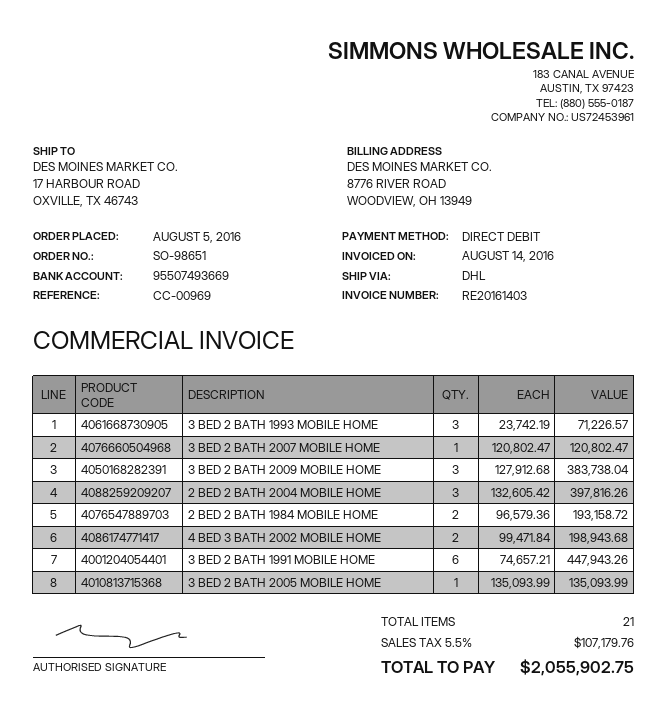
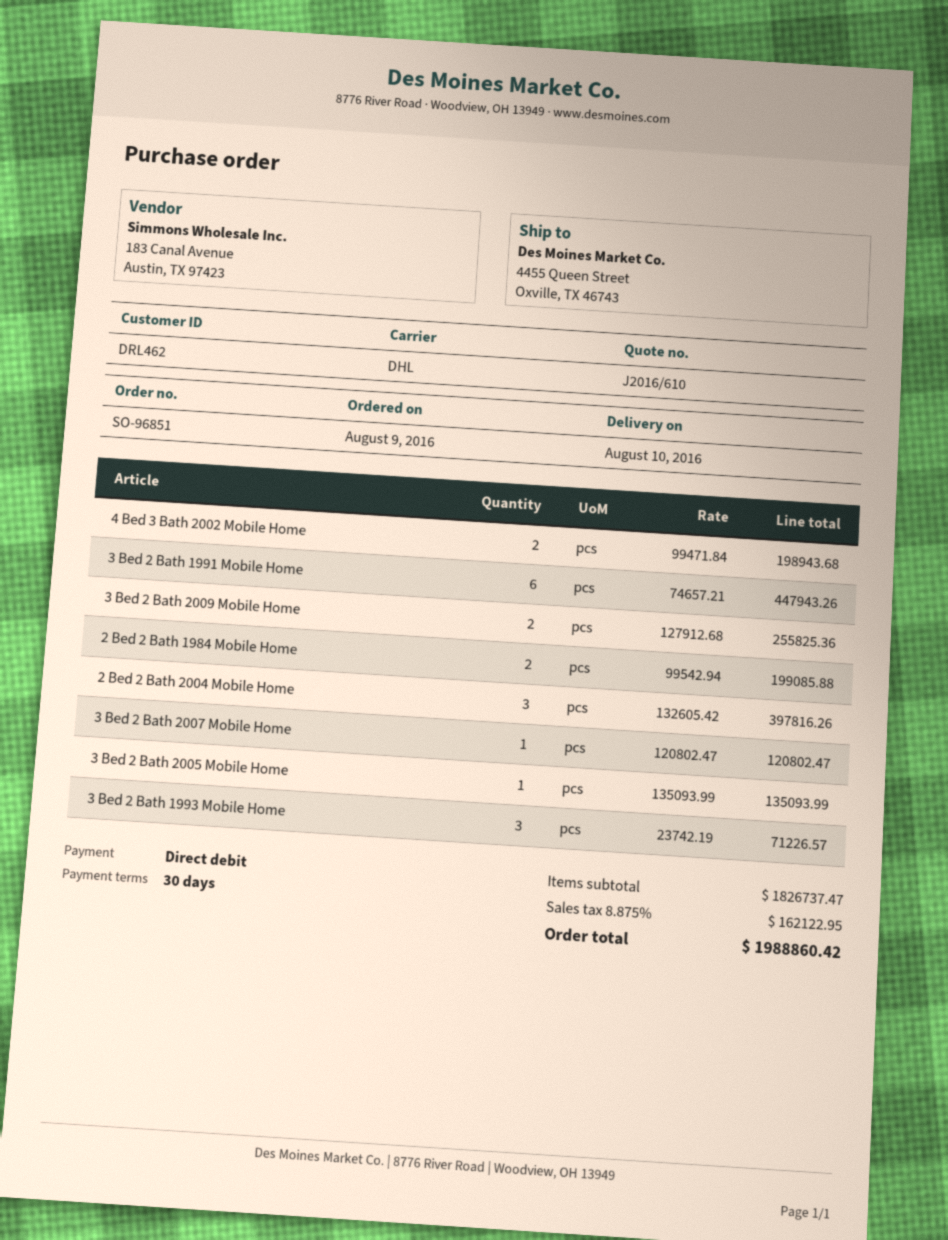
order number: SO-98651 -> SO-96851
order date: 2016-08-05 -> 2016-08-09
ship to: 17 HARBOUR ROAD, OXVILLE, TX 46743 -> 4455 Queen Street, Oxville, TX 46743
3 BED 2 BATH 2009 MOBILE HOME: 3 x 127912.68 = 383738.04 -> 2 x 127912.68 = 255825.36
2 BED 2 BATH 1984 MOBILE HOME: 2 x 96579.36 = 193158.72 -> 2 x 99542.94 = 199085.88
tax: 5.5% = 107179.76 -> 8.875% = 162122.95
total: 2055902.75 -> 1988860.42

